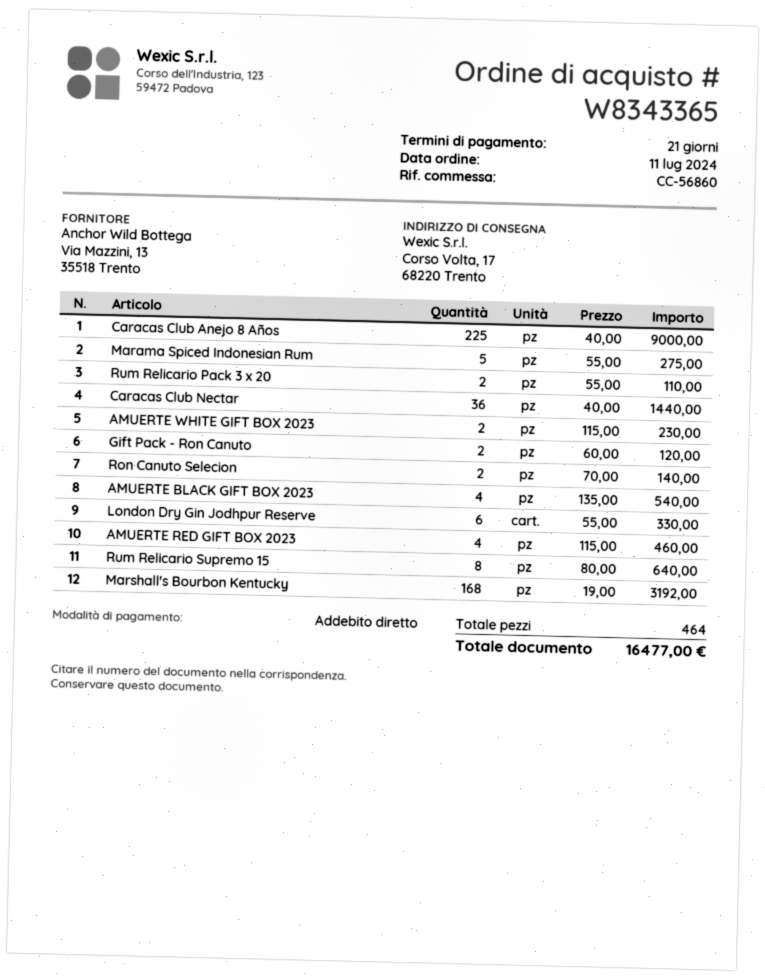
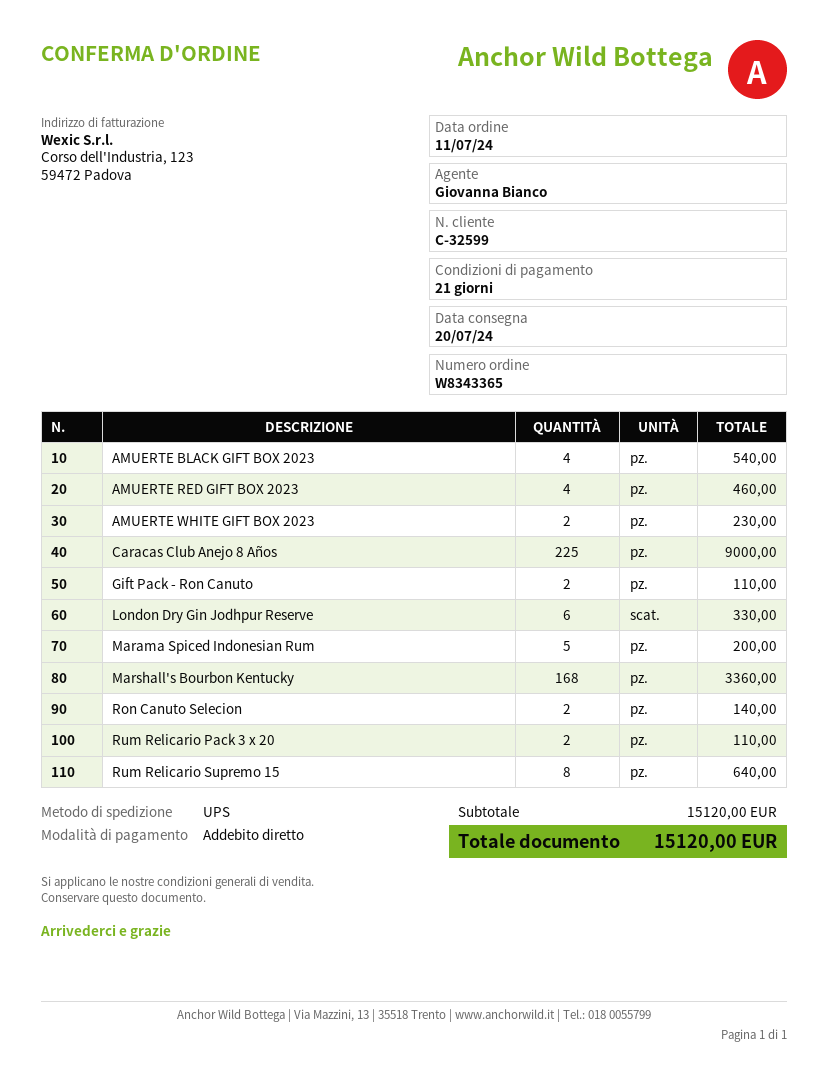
Marama Spiced Indonesian Rum: 5 for 275.00 -> 5 for 200.00
Caracas Club Nectar: 36 for 1440.00 -> none
Gift Pack - Ron Canuto: 2 for 120.00 -> 2 for 110.00
Marshall's Bourbon Kentucky: 168 for 3192.00 -> 168 for 3360.00
total: 16477.00 -> 15120.00

